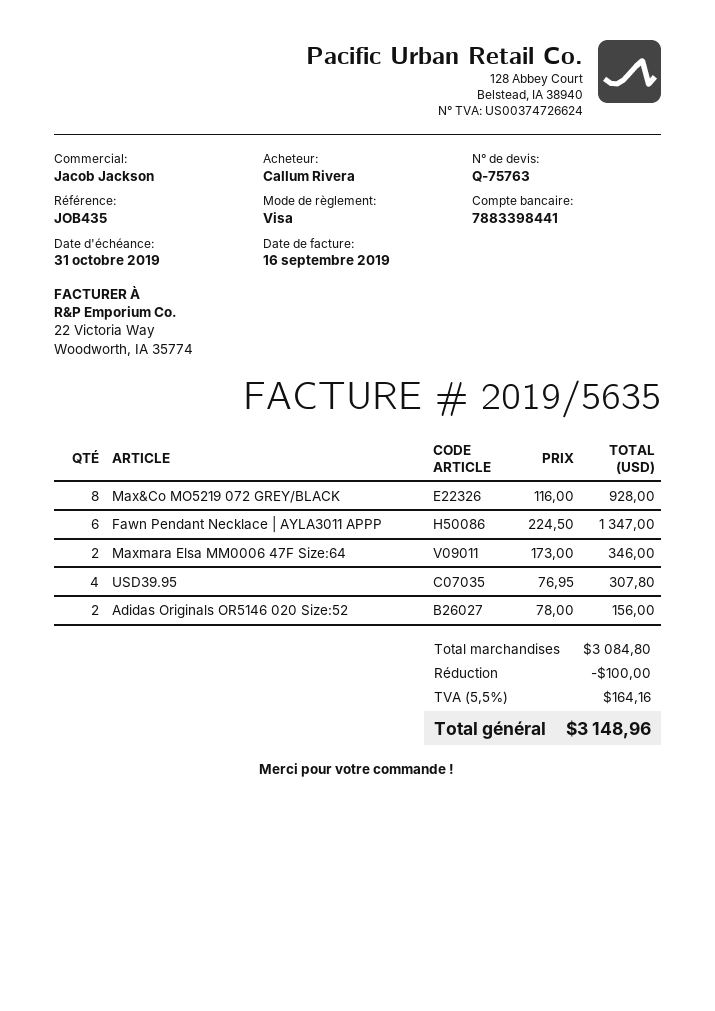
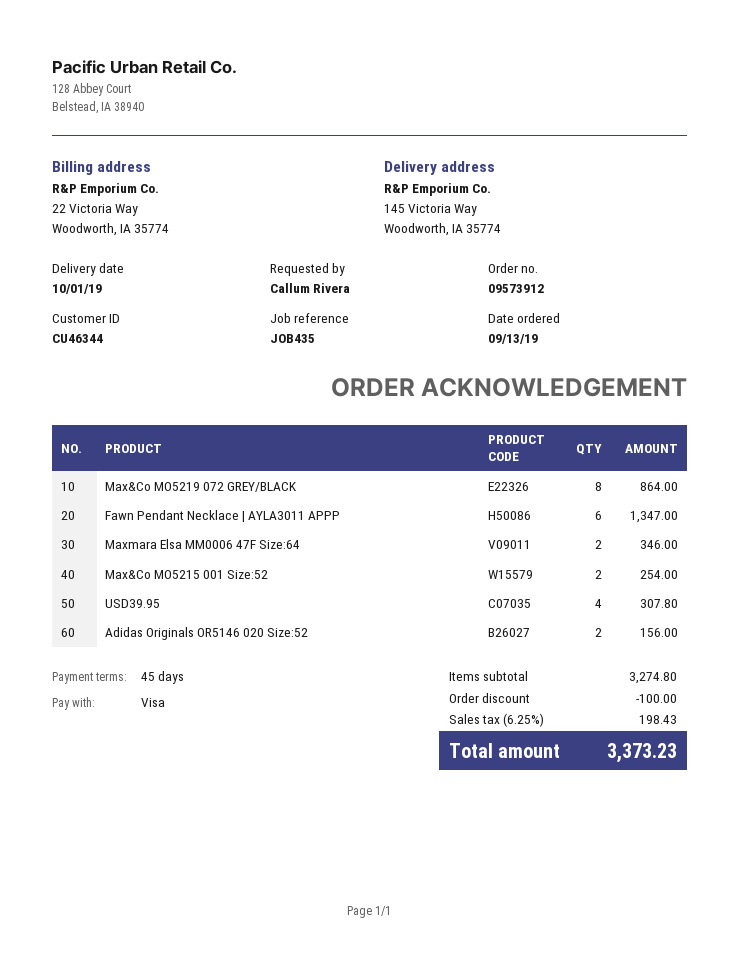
Max&Co MO5219 072 GREY/BLACK: 8 for 928.00 -> 8 for 864.00
Max&Co MO5215 001 Size:52: none -> 2 for 254.00
subtotal: 3084.80 -> 3274.80
tax: 5.5% = 164.16 -> 6.25% = 198.43
total: 3148.96 -> 3373.23

